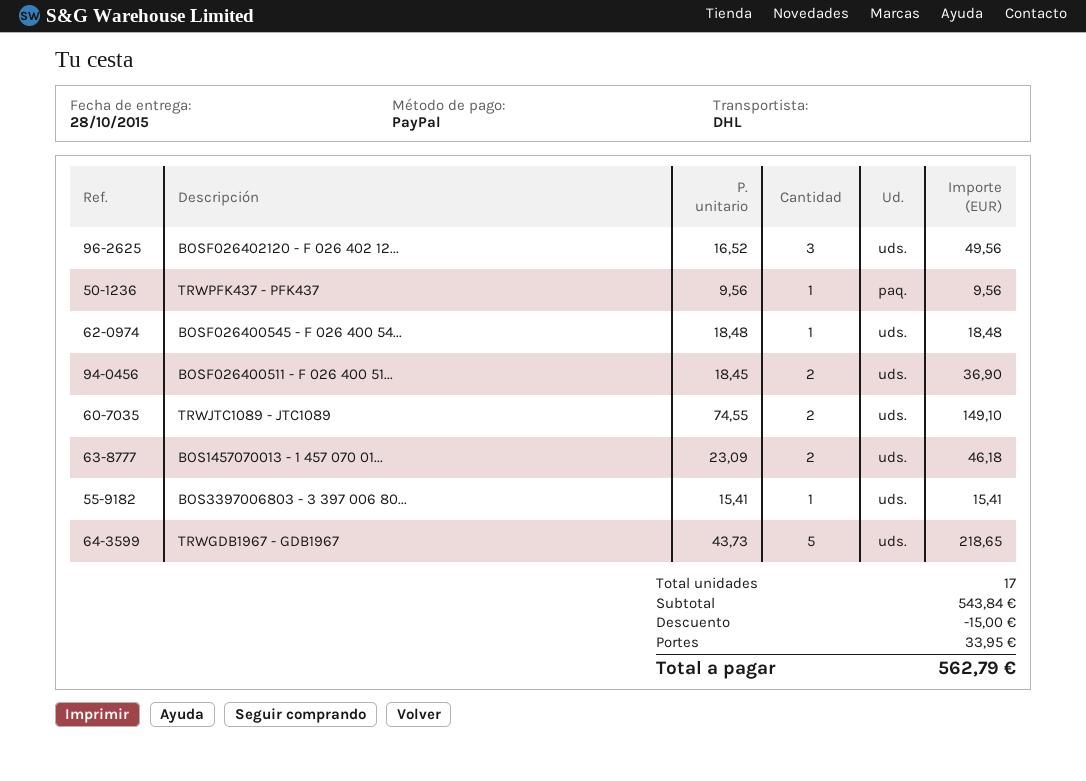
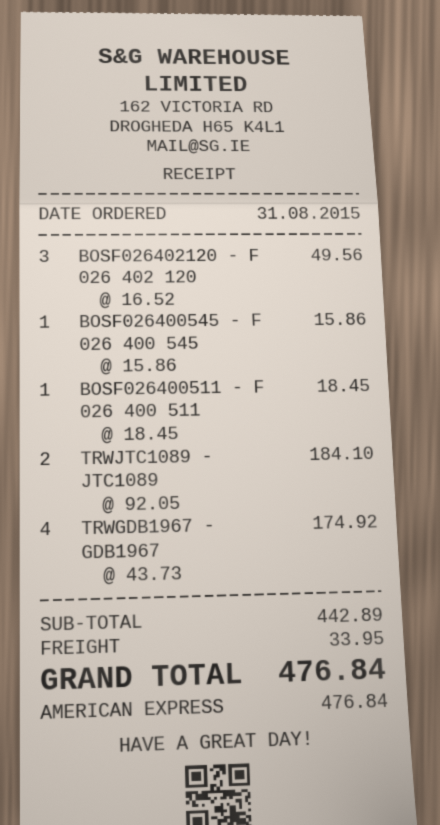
payment method: PayPal -> American Express
TRWPFK437 - PFK437: 1 x 9.56 = 9.56 -> none
BOSF026400545 - F 026 400 54...: 1 x 18.48 = 18.48 -> 1 x 15.86 = 15.86
BOSF026400511 - F 026 400 51...: 2 x 18.45 = 36.90 -> 1 x 18.45 = 18.45
TRWJTC1089 - JTC1089: 2 x 74.55 = 149.10 -> 2 x 92.05 = 184.10
BOS1457070013 - 1 457 070 01...: 2 x 23.09 = 46.18 -> none
BOS3397006803 - 3 397 006 80...: 1 x 15.41 = 15.41 -> none
TRWGDB1967 - GDB1967: 5 x 43.73 = 218.65 -> 4 x 43.73 = 174.92
subtotal: 543.84 -> 442.89
discount: 15.00 -> none
total: 562.79 -> 476.84

